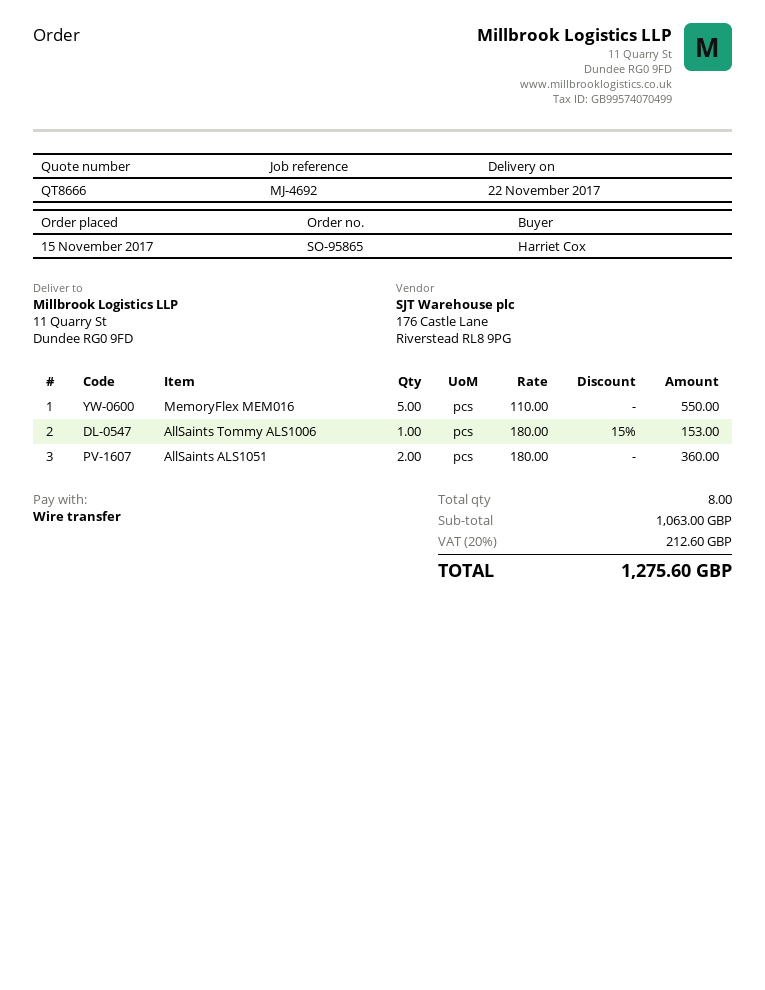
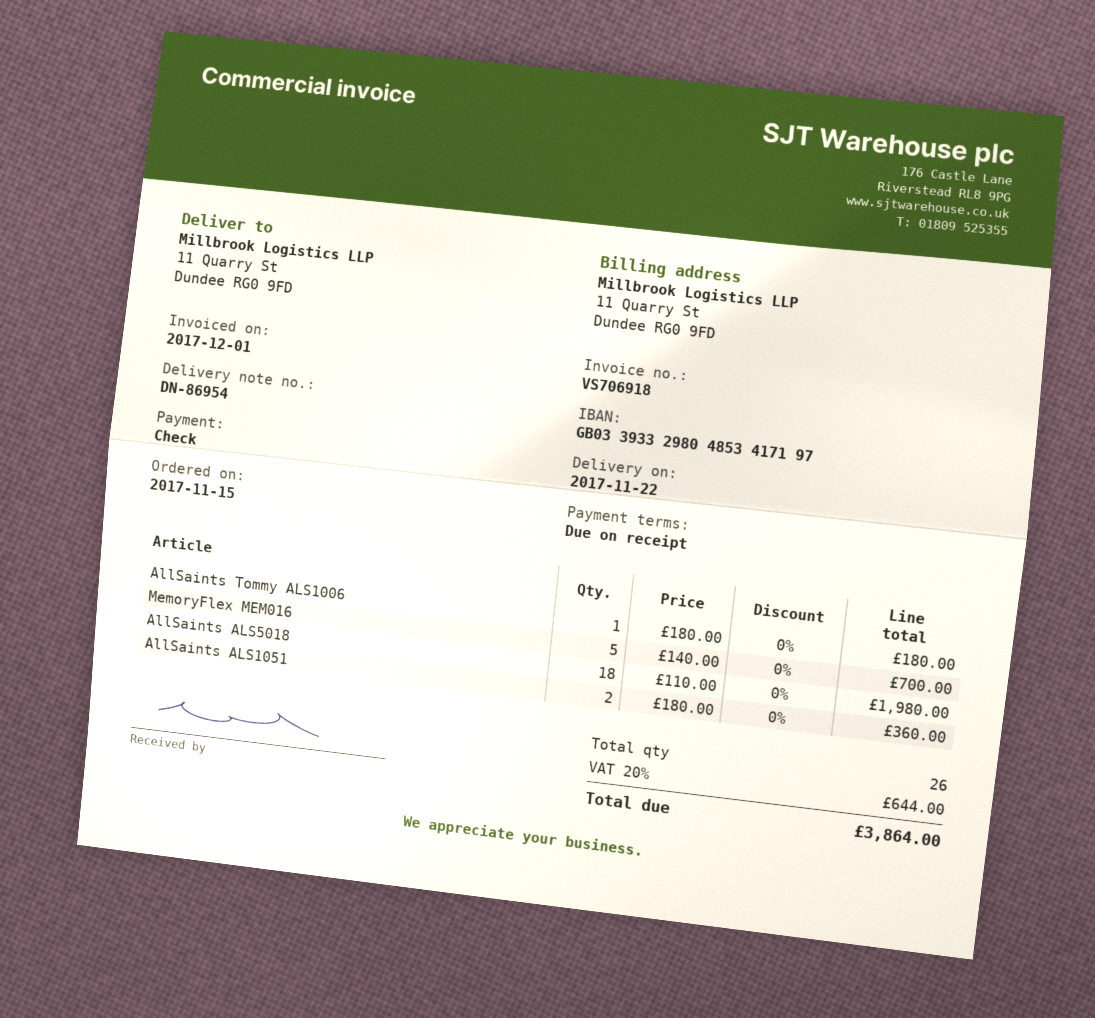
payment method: bank transfer -> cheque
MemoryFlex MEM016: 5 x 110.00 = 550.00 -> 5 x 140.00 = 700.00
AllSaints Tommy ALS1006: 1 x 180.00 - 15% = 153.00 -> 1 x 180.00 = 180.00
AllSaints ALS5018: none -> 18 x 110.00 = 1980.00
total quantity: 8 -> 26
tax: 20% = 212.60 -> 20% = 644.00
total: 1275.60 -> 3864.00

